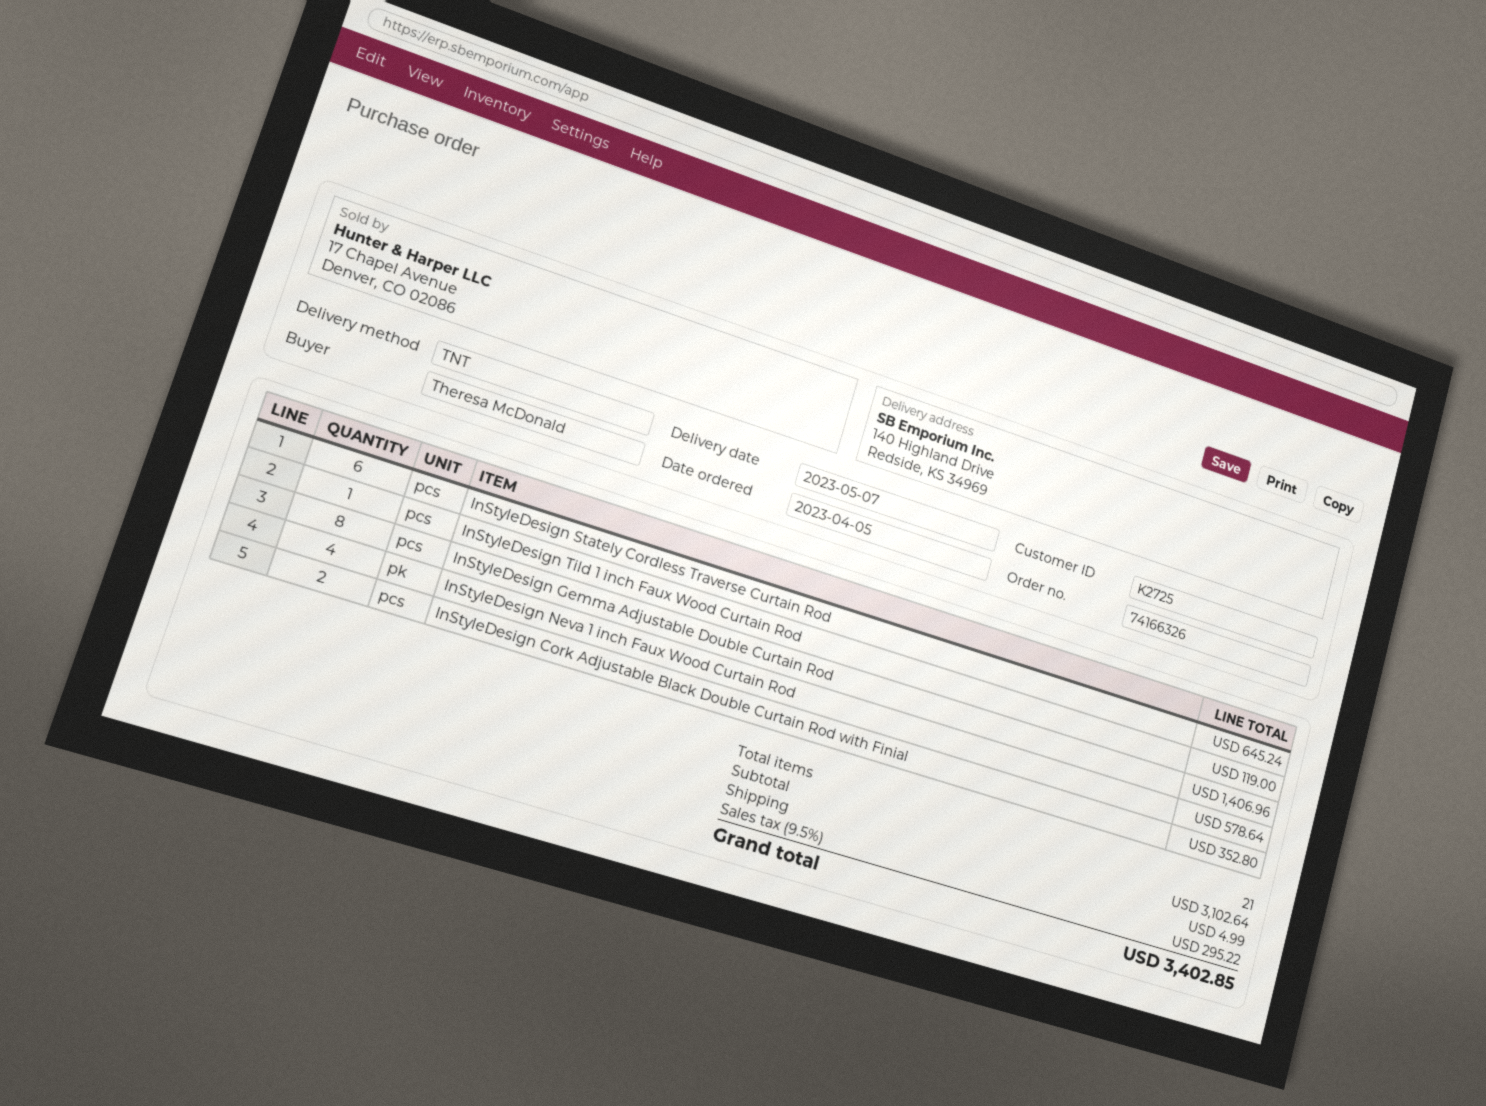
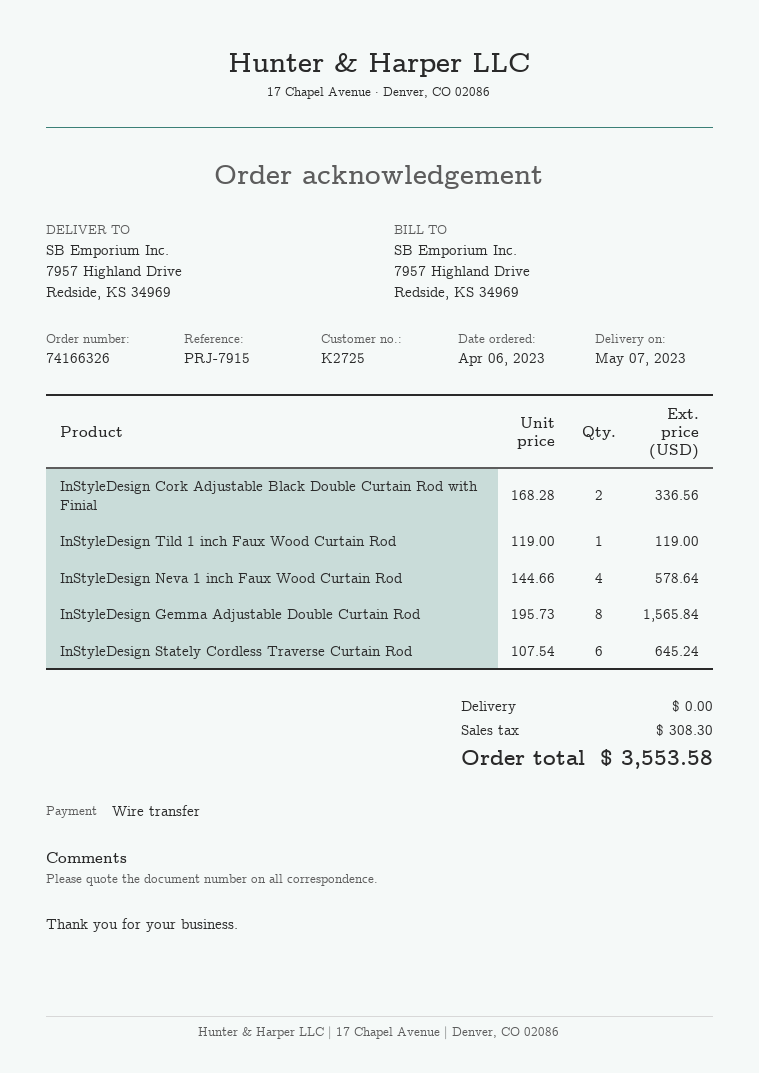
order date: 2023-04-05 -> 2023-04-06
ship to: 140 Highland Drive, Redside, KS 34969 -> 7957 Highland Drive, Redside, KS 34969
InStyleDesign Gemma Adjustable Double Curtain Rod: 8 for 1406.96 -> 8 for 1565.84
InStyleDesign Cork Adjustable Black Double Curtain Rod with Finial: 2 for 352.80 -> 2 for 336.56
shipping: 4.99 -> 0.00
tax: 295.22 -> 308.30
total: 3402.85 -> 3553.58

